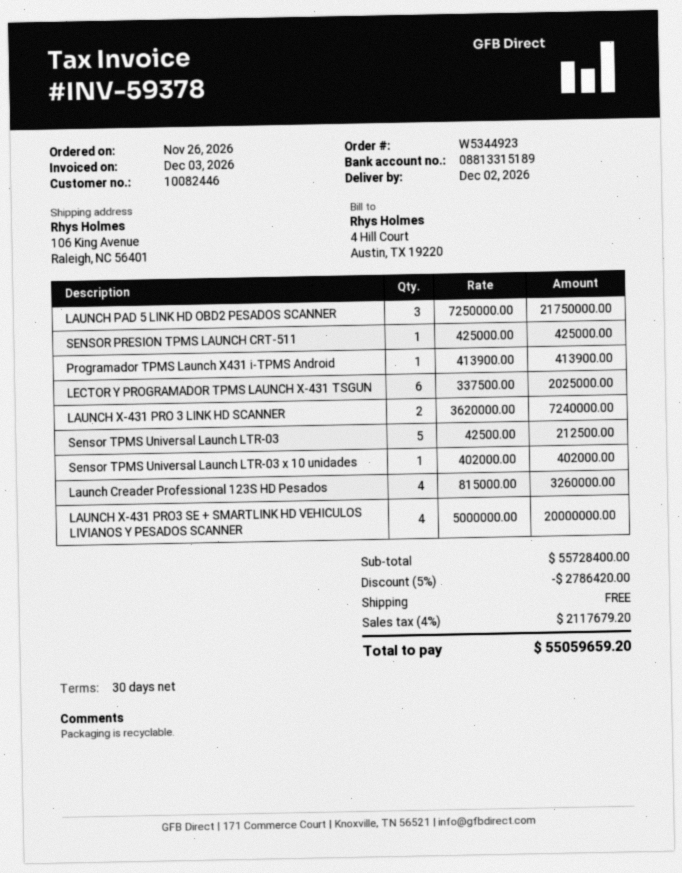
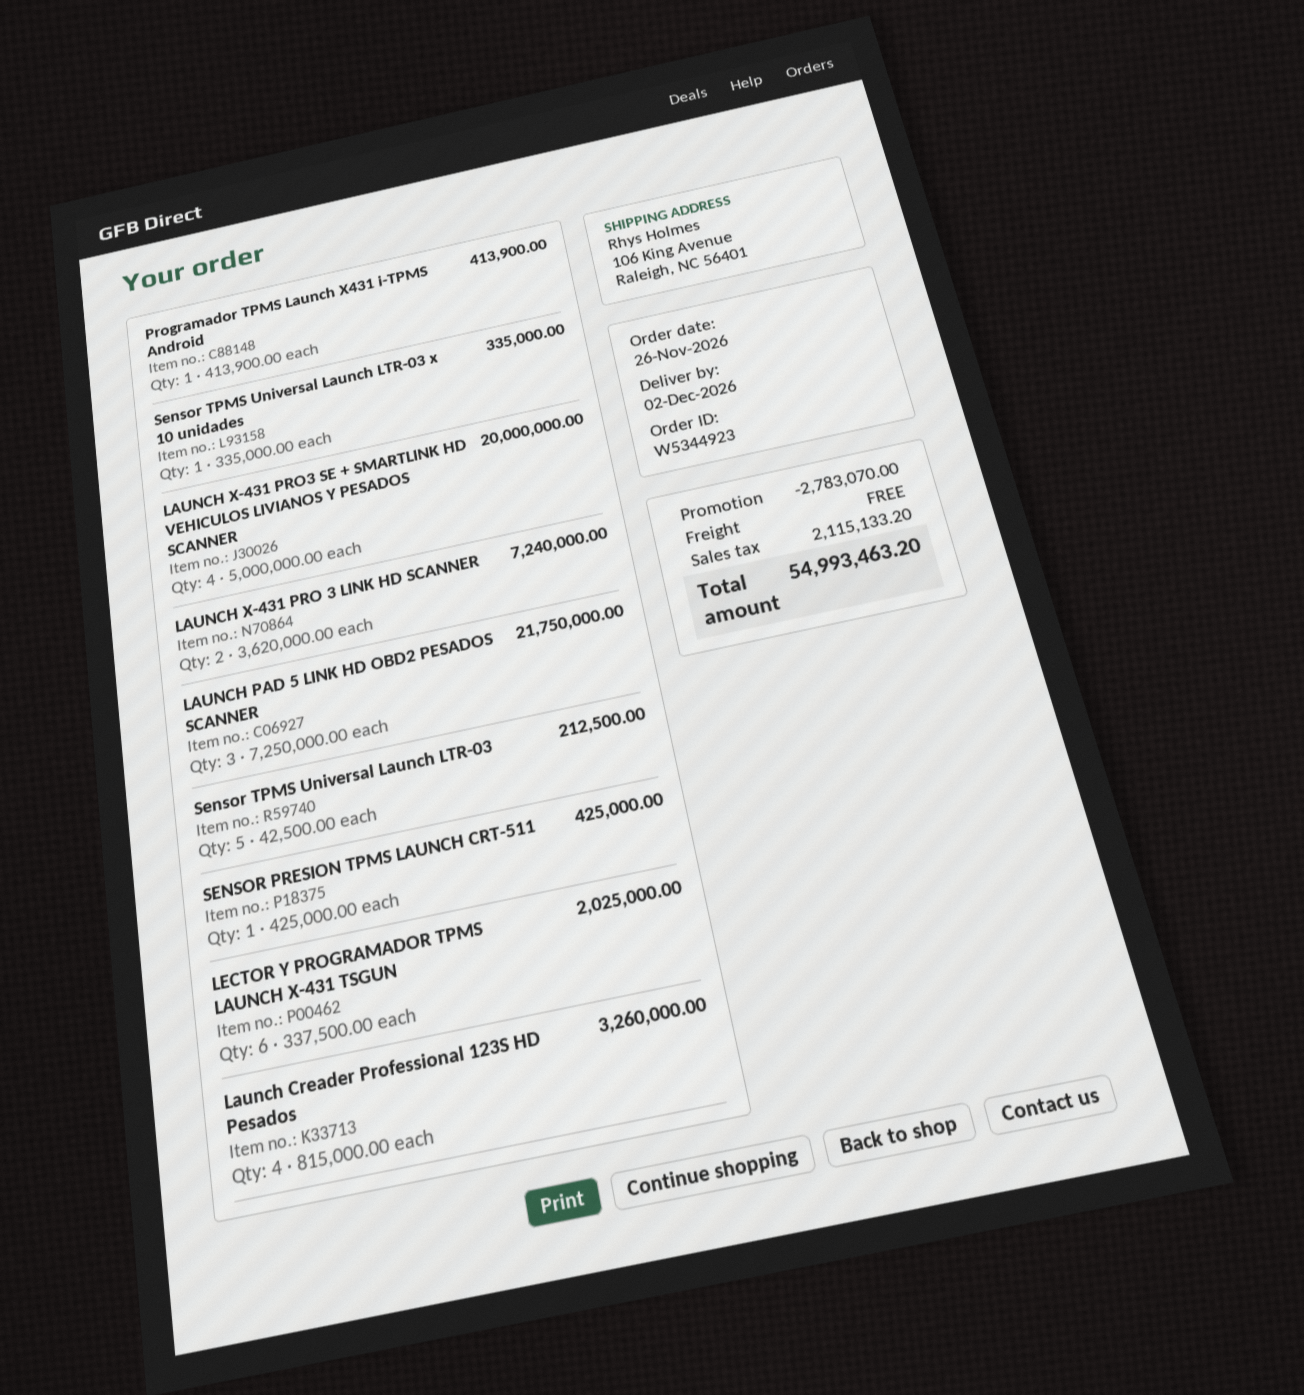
Sensor TPMS Universal Launch LTR-03 x 10 unidades: 1 x 402000.00 = 402000.00 -> 1 x 335000.00 = 335000.00
discount: 2786420.00 -> 2783070.00
tax: 2117679.20 -> 2115133.20
total: 55059659.20 -> 54993463.20

